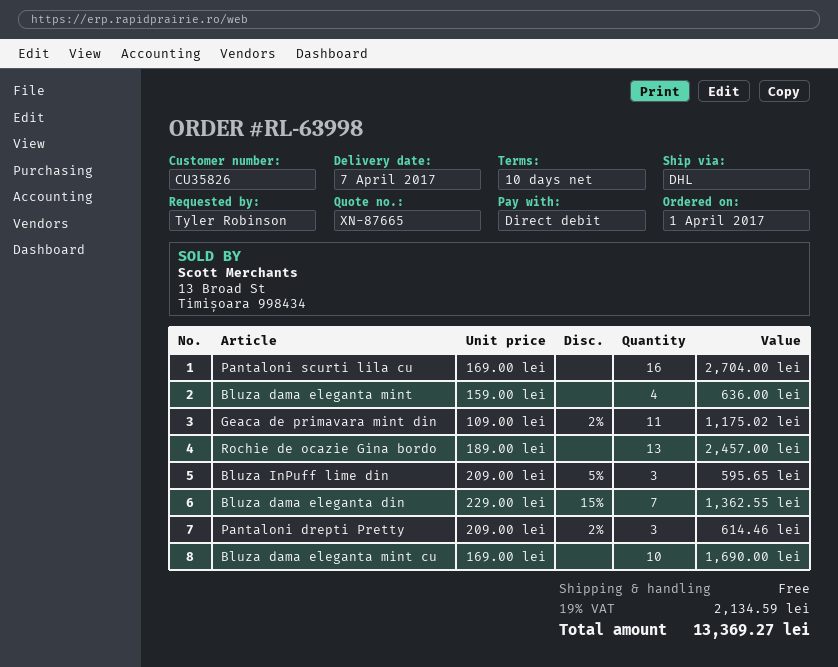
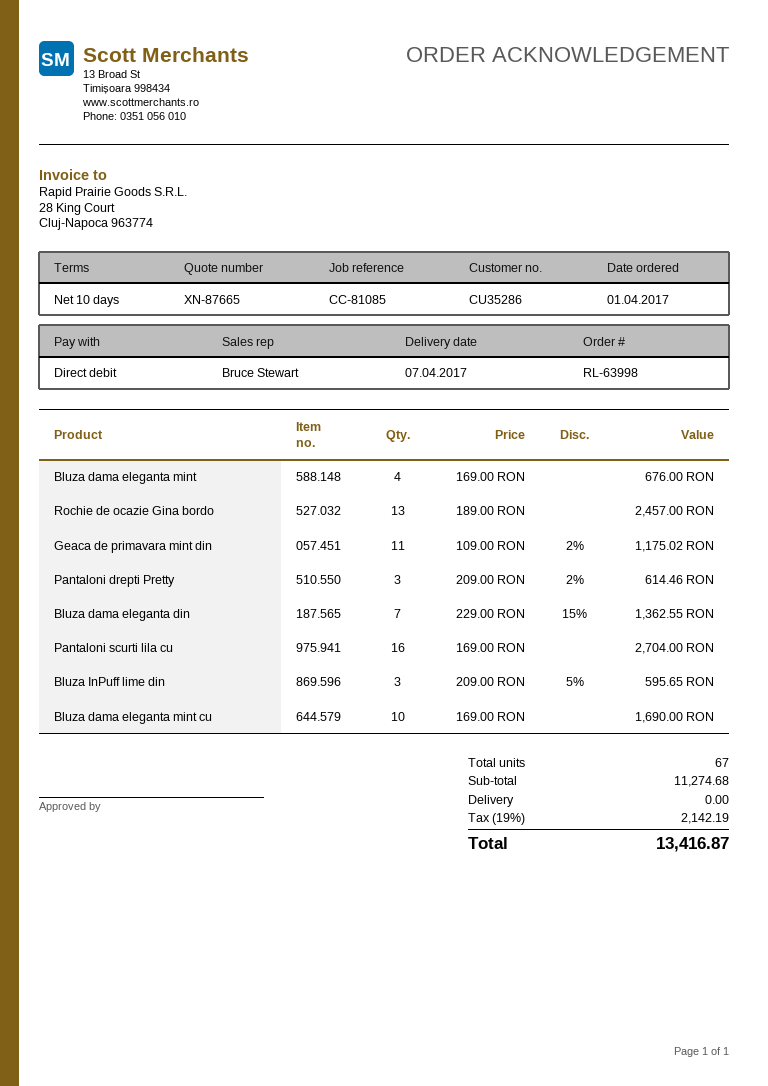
customer number: CU35826 -> CU35286
Bluza dama eleganta mint: 4 x 159.00 = 636.00 -> 4 x 169.00 = 676.00
tax: 19% = 2134.59 -> 19% = 2142.19
total: 13369.27 -> 13416.87

